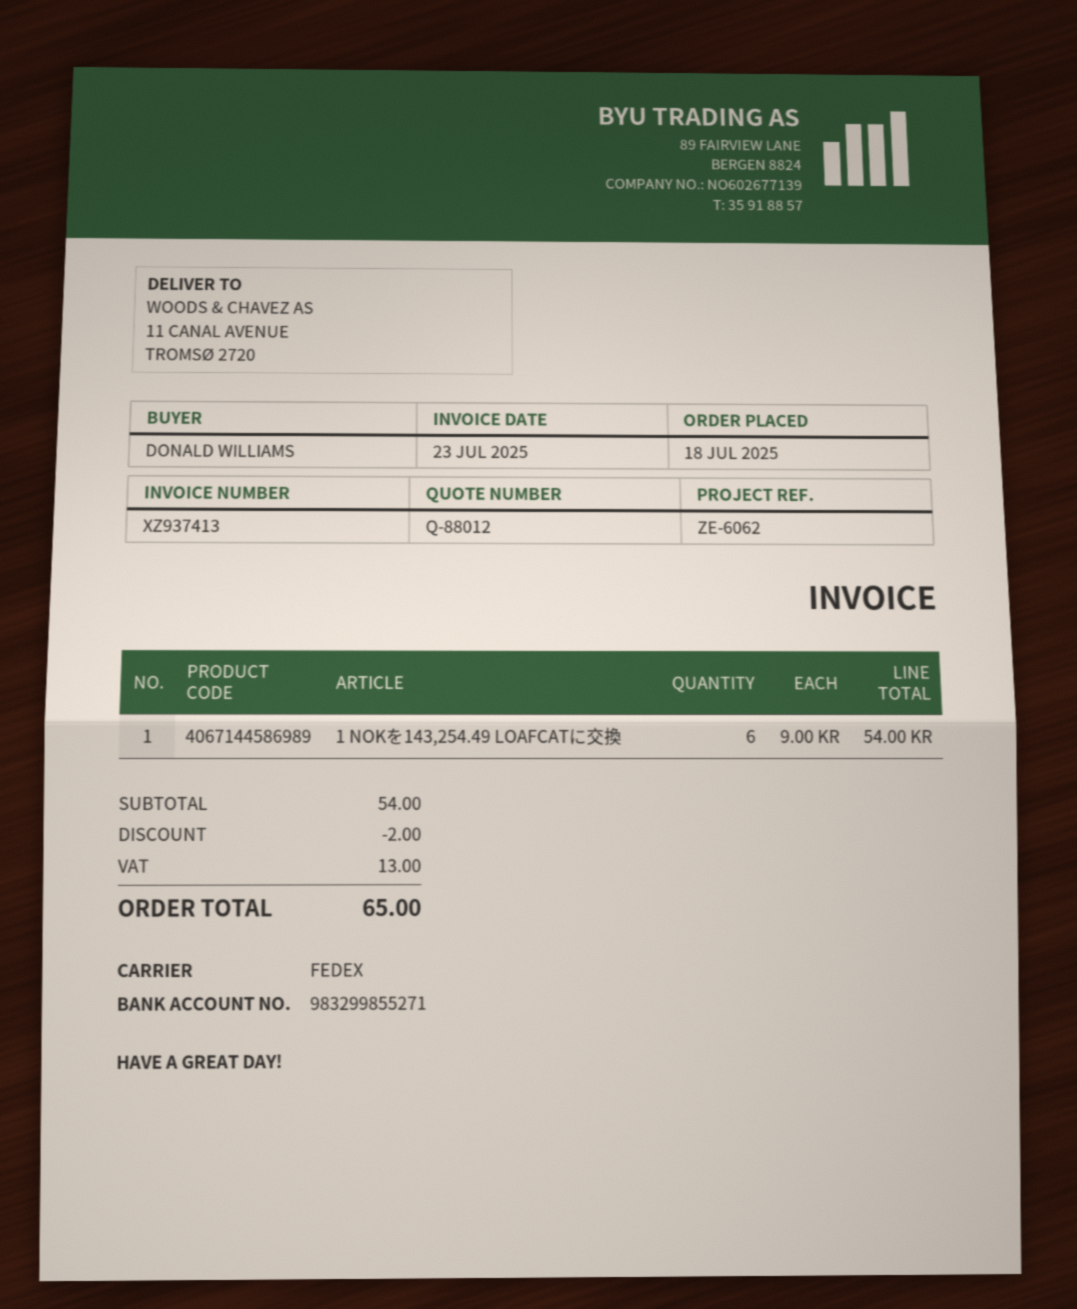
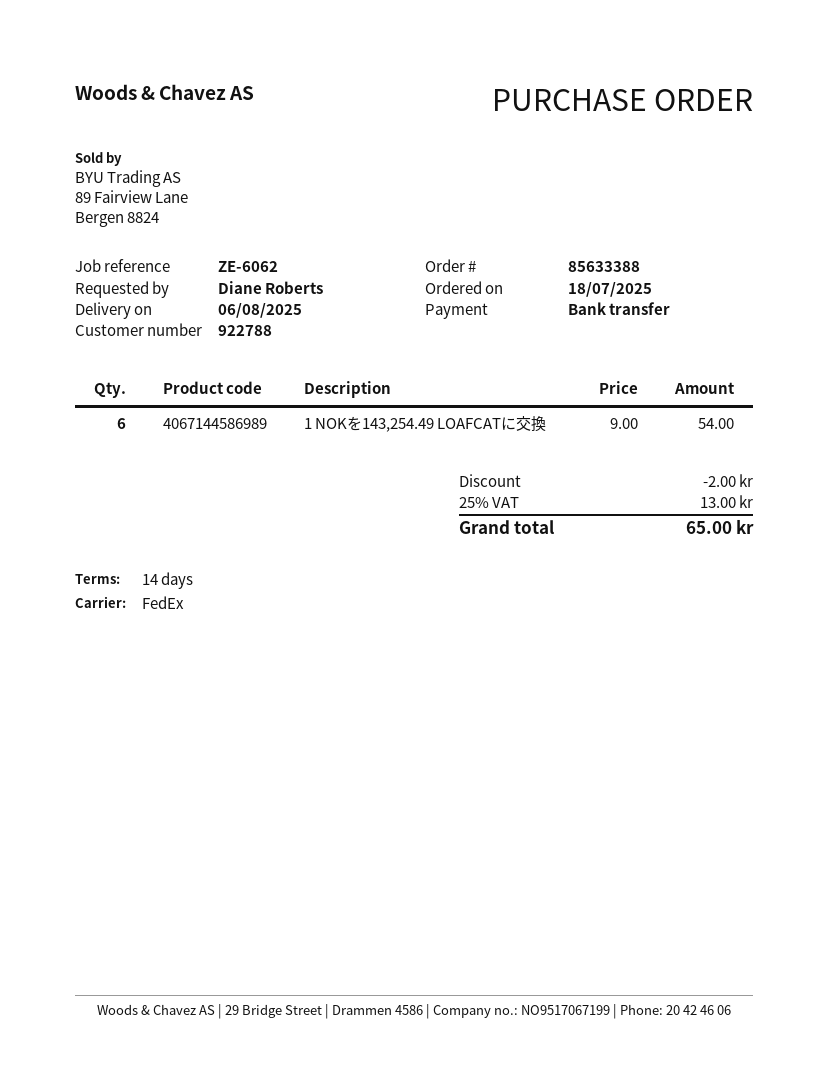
ordered by: DONALD WILLIAMS -> Diane Roberts

